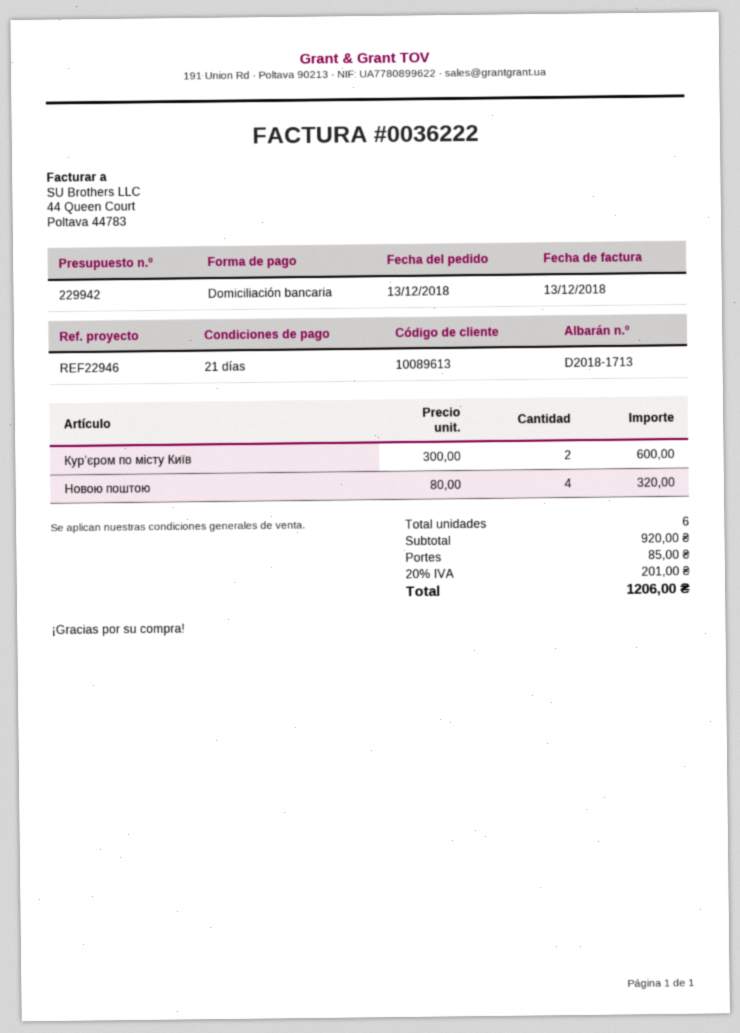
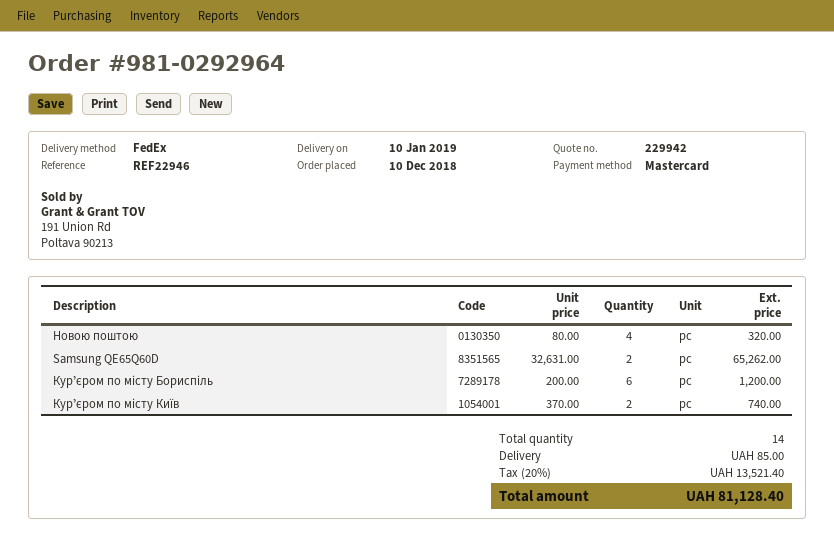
order date: 2018-12-13 -> 2018-12-10
payment method: direct debit -> Mastercard
Курʼєром по місту Київ: 2 x 300.00 = 600.00 -> 2 x 370.00 = 740.00
Samsung QE65Q60D: none -> 2 x 32631.00 = 65262.00
Курʼєром по місту Бориспіль: none -> 6 x 200.00 = 1200.00
total quantity: 6 -> 14
tax: 20% = 201.00 -> 20% = 13521.40
total: 1206.00 -> 81128.40

